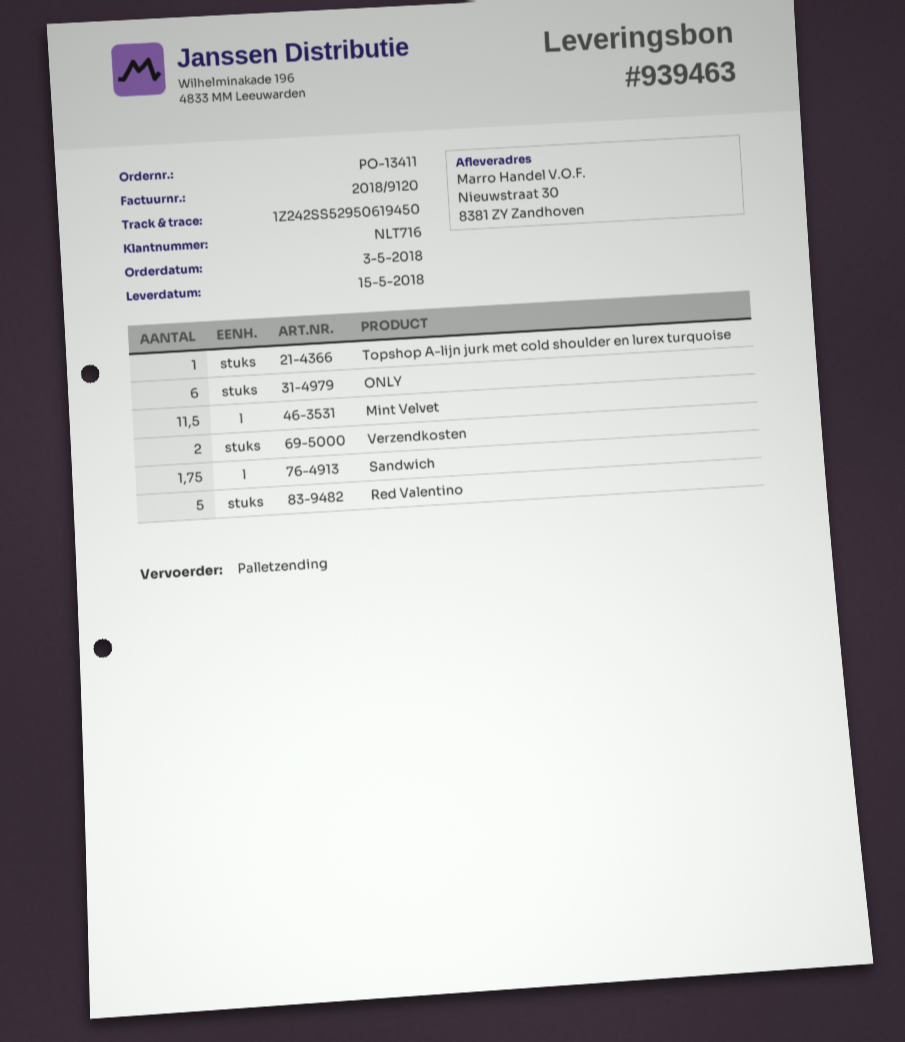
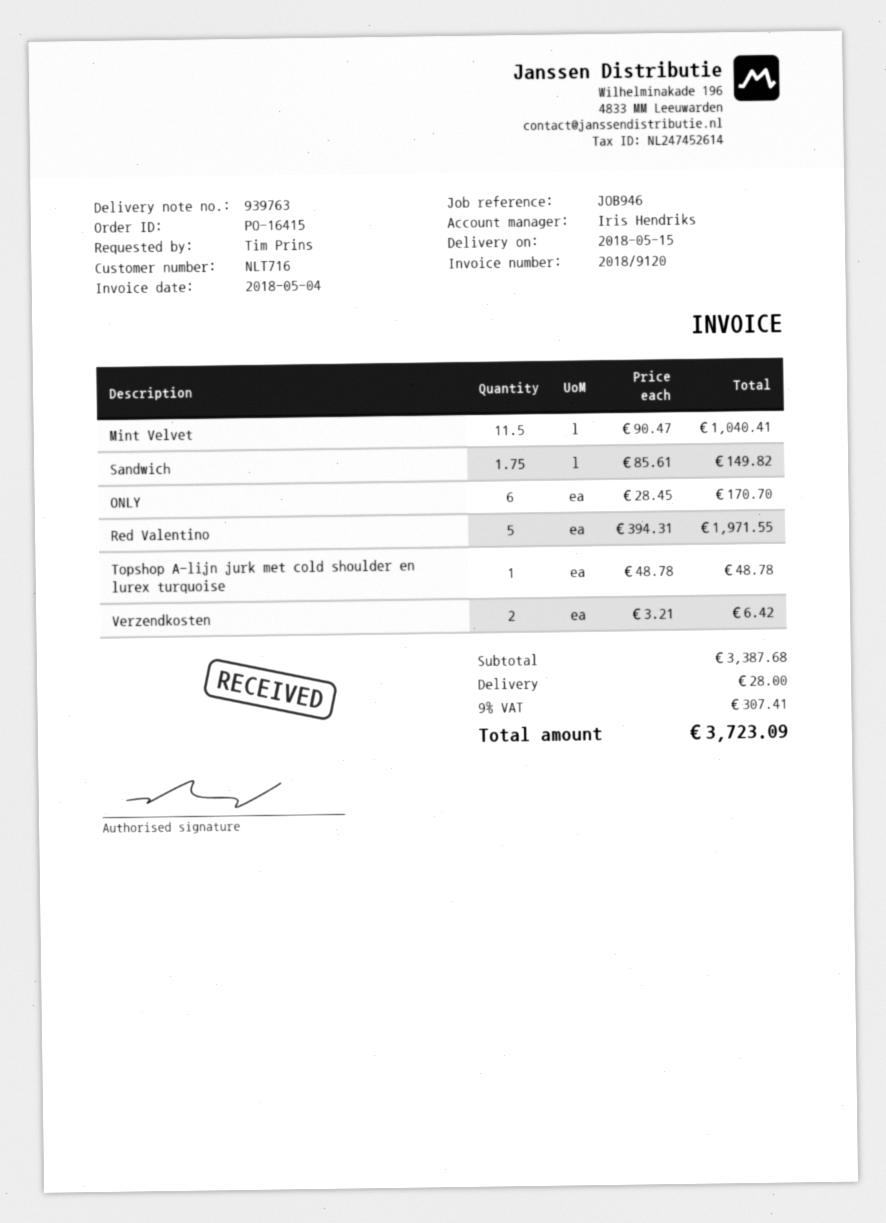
order number: PO-13411 -> PO-16415
delivery note number: 939463 -> 939763

